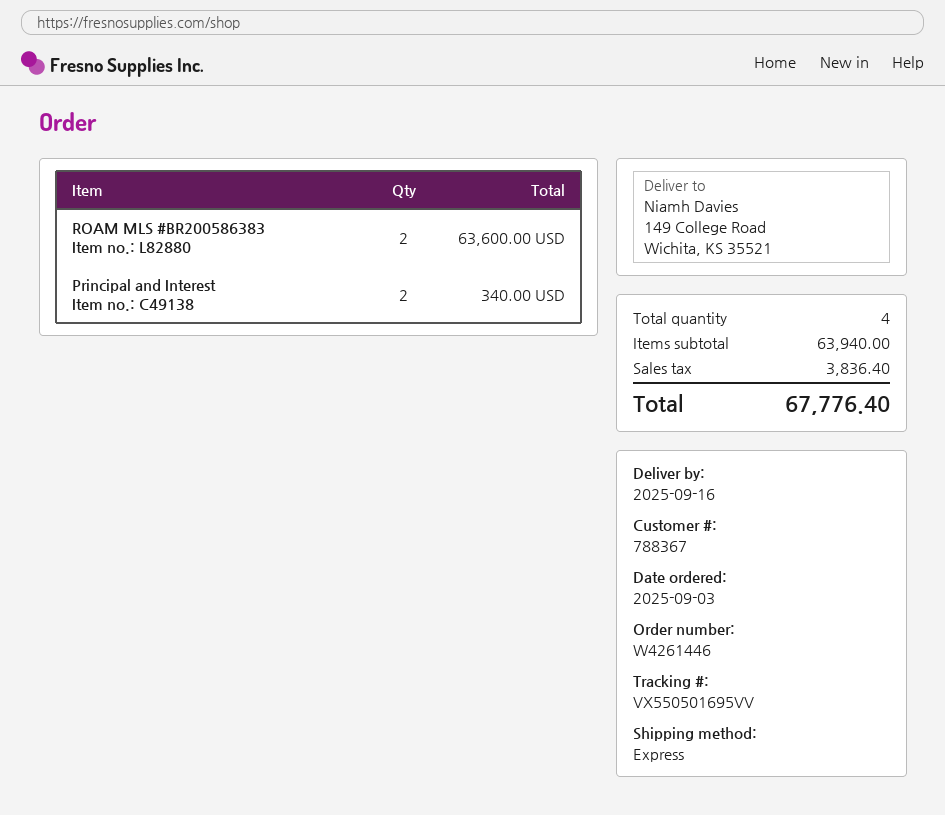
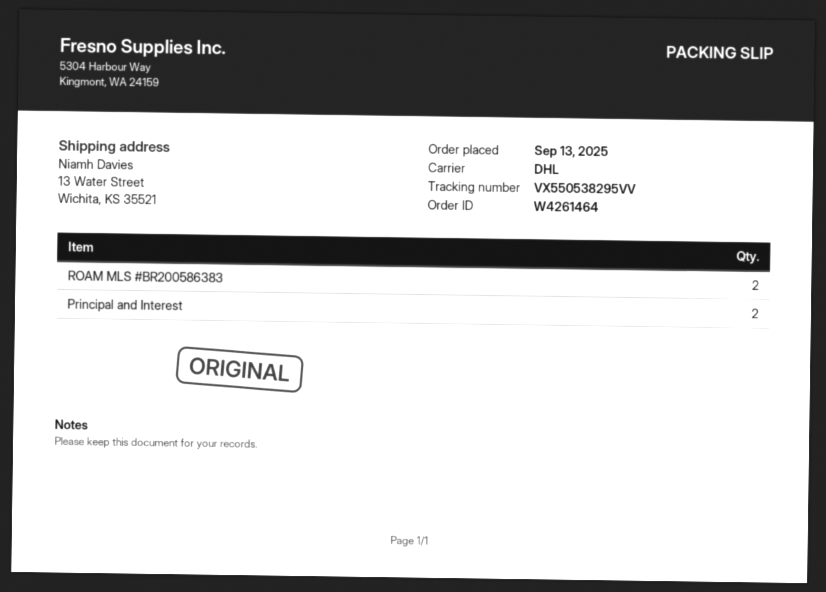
order number: W4261446 -> W4261464
order date: 2025-09-03 -> 2025-09-13
shipping method: express -> DHL
tracking number: VX550501695VV -> VX550538295VV
ship to: 149 College Road, Wichita, KS 35521 -> 13 Water Street, Wichita, KS 35521

